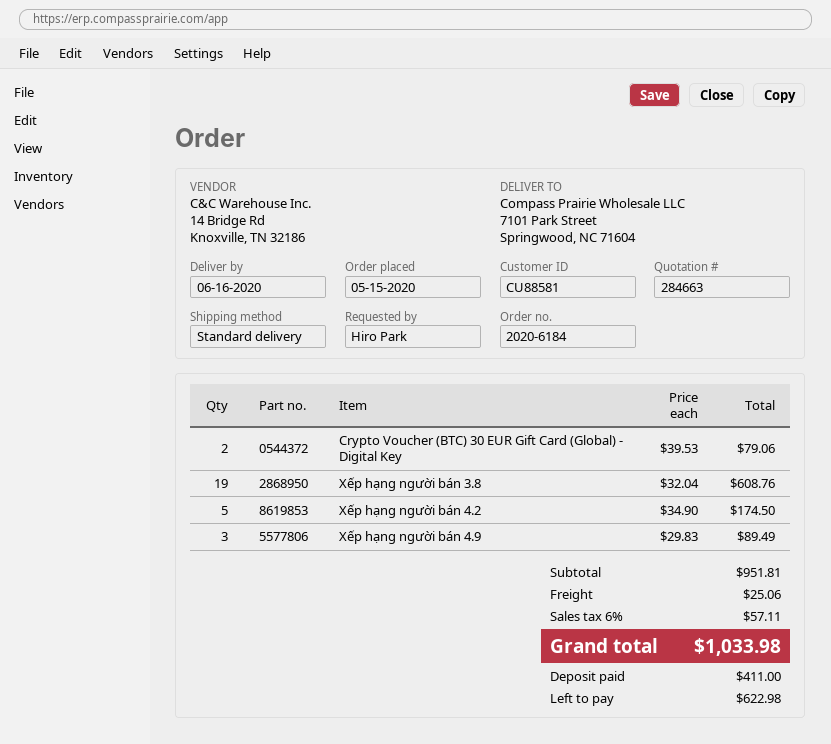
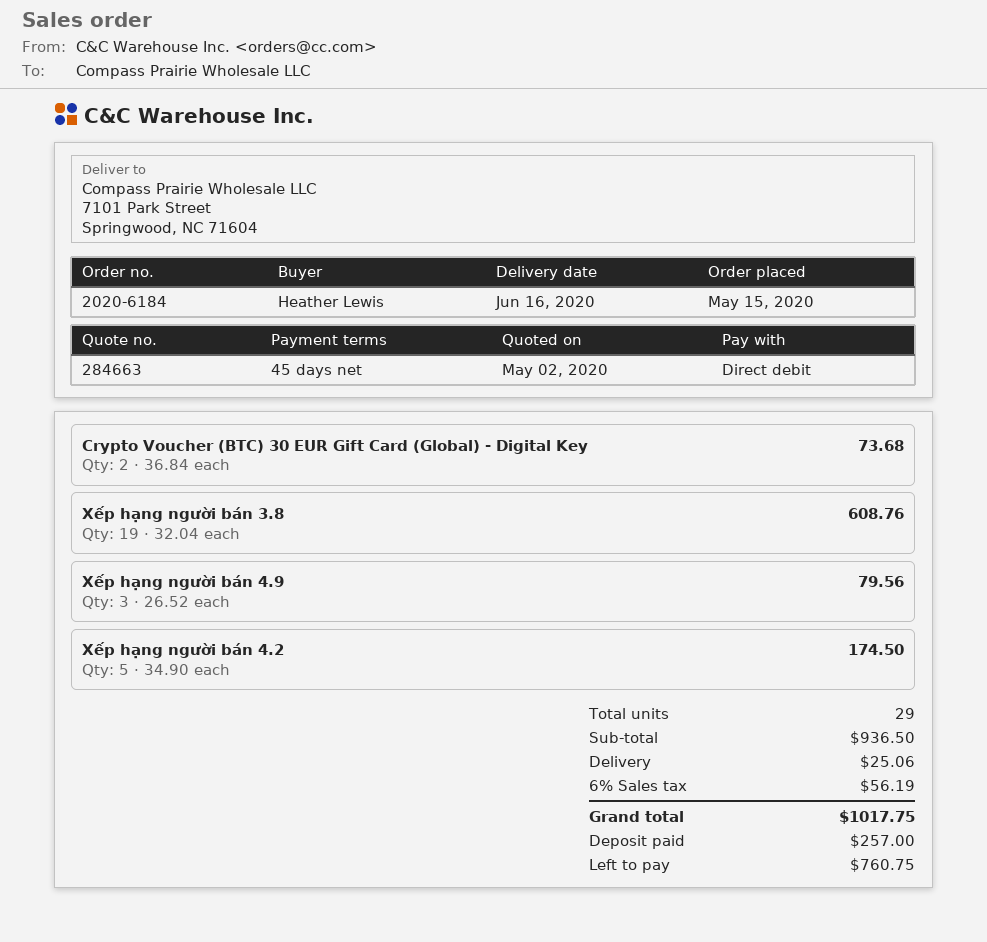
ordered by: Hiro Park -> Heather Lewis
Crypto Voucher (BTC) 30 EUR Gift Card (Global) - Digital Key: 2 x 39.53 = 79.06 -> 2 x 36.84 = 73.68
Xếp hạng người bán 4.9: 3 x 29.83 = 89.49 -> 3 x 26.52 = 79.56
subtotal: 951.81 -> 936.50
tax: 6% = 57.11 -> 6% = 56.19
total: 1033.98 -> 1017.75
deposit: 411.00 -> 257.00
balance: 622.98 -> 760.75

